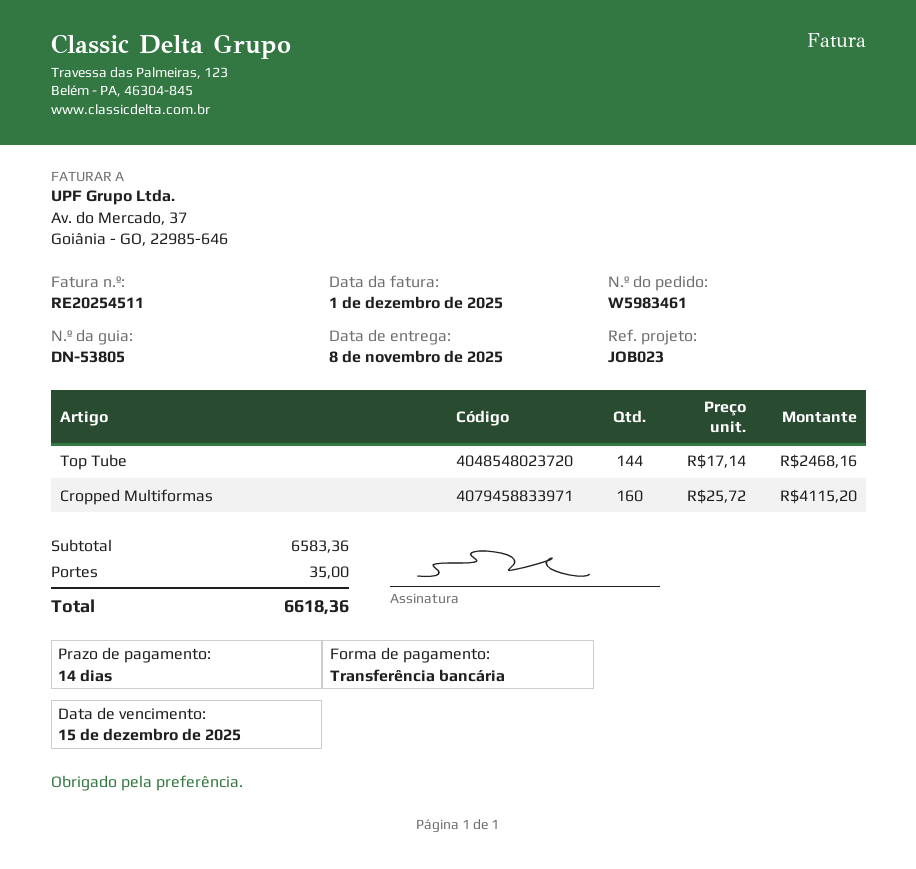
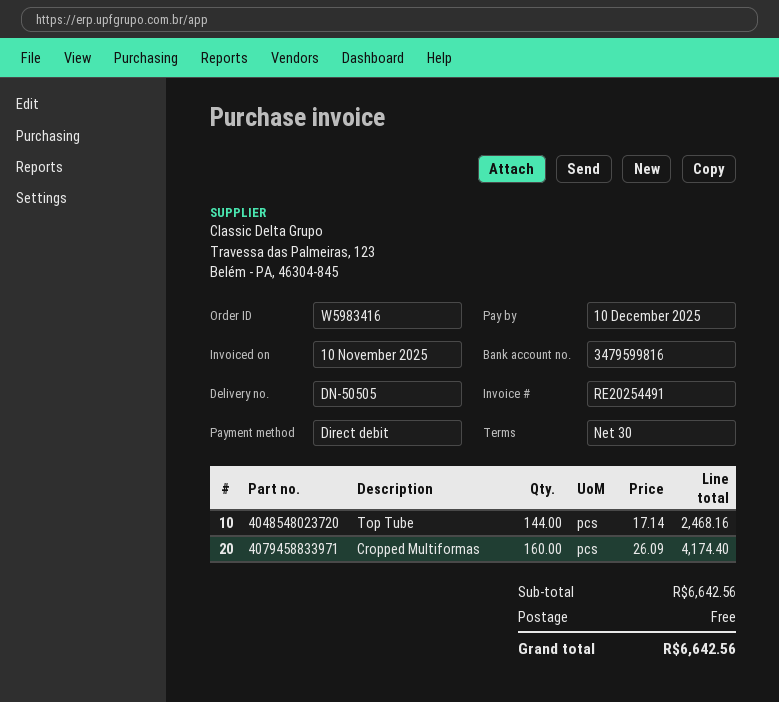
order number: W5983461 -> W5983416
delivery note number: DN-53805 -> DN-50505
invoice number: RE20254511 -> RE20254491
invoice date: 2025-12-01 -> 2025-11-10
payment terms: 14 days -> 30 days
due date: 2025-12-15 -> 2025-12-10
payment method: bank transfer -> direct debit
Cropped Multiformas: 160 x 25.72 = 4115.20 -> 160 x 26.09 = 4174.40
subtotal: 6583.36 -> 6642.56
shipping: 35.00 -> 0.00
total: 6618.36 -> 6642.56

